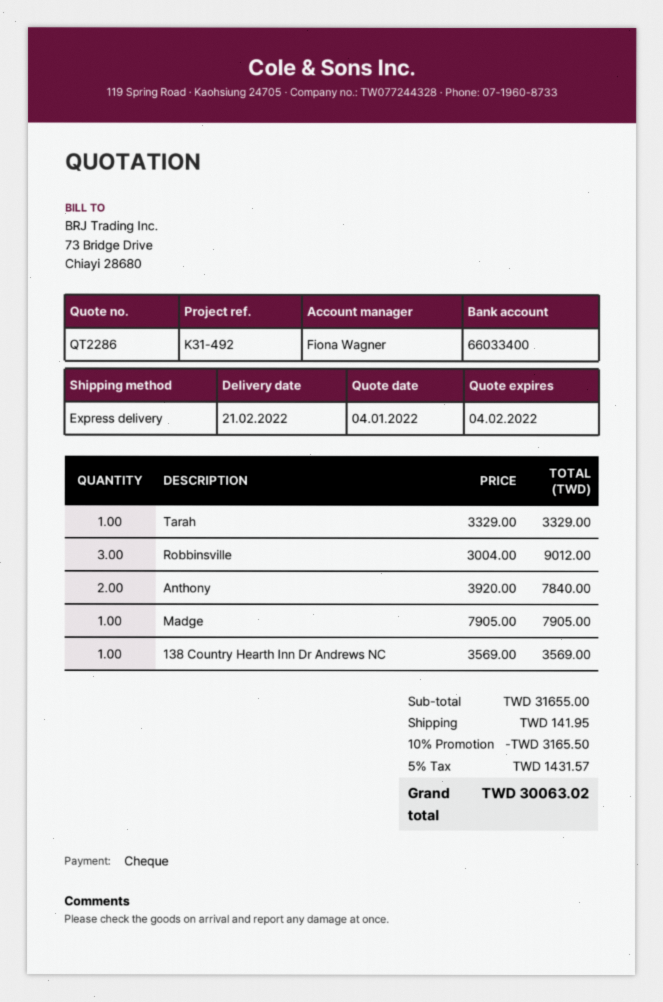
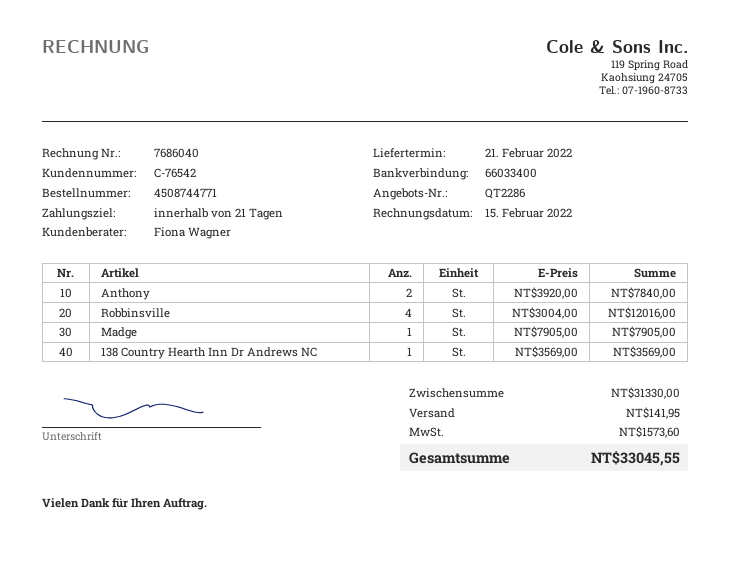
Tarah: 1 x 3329.00 = 3329.00 -> none
Robbinsville: 3 x 3004.00 = 9012.00 -> 4 x 3004.00 = 12016.00
subtotal: 31655.00 -> 31330.00
discount: 10% = 3165.50 -> none
tax: 1431.57 -> 1573.60
total: 30063.02 -> 33045.55

